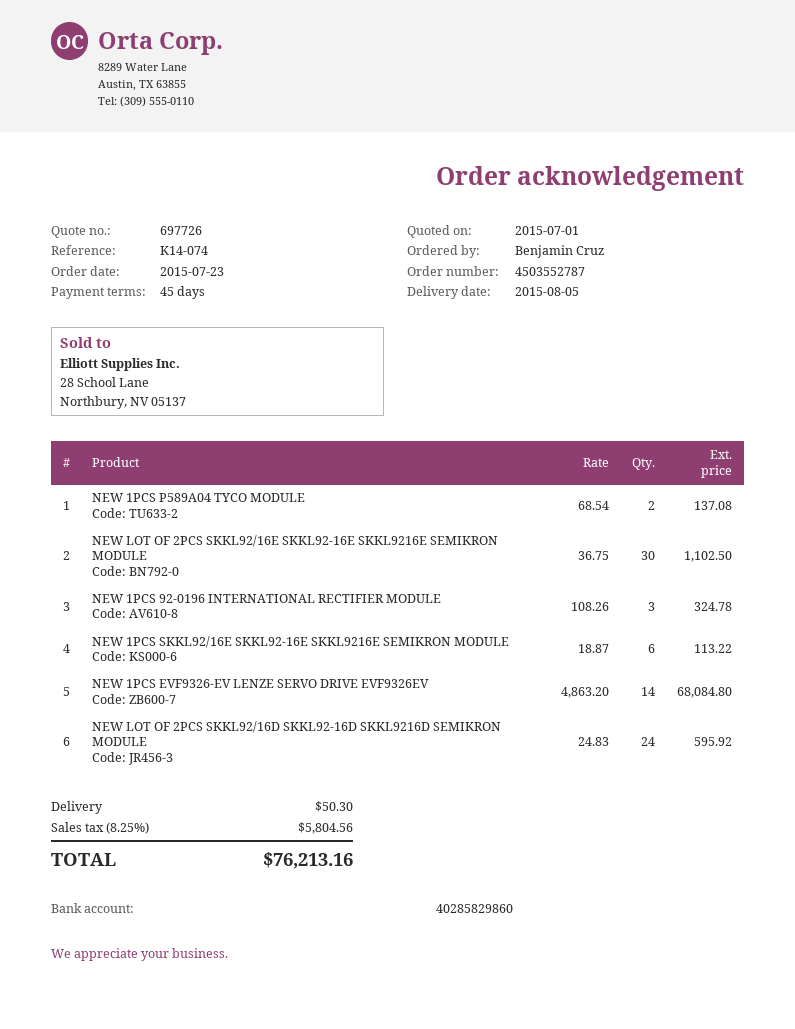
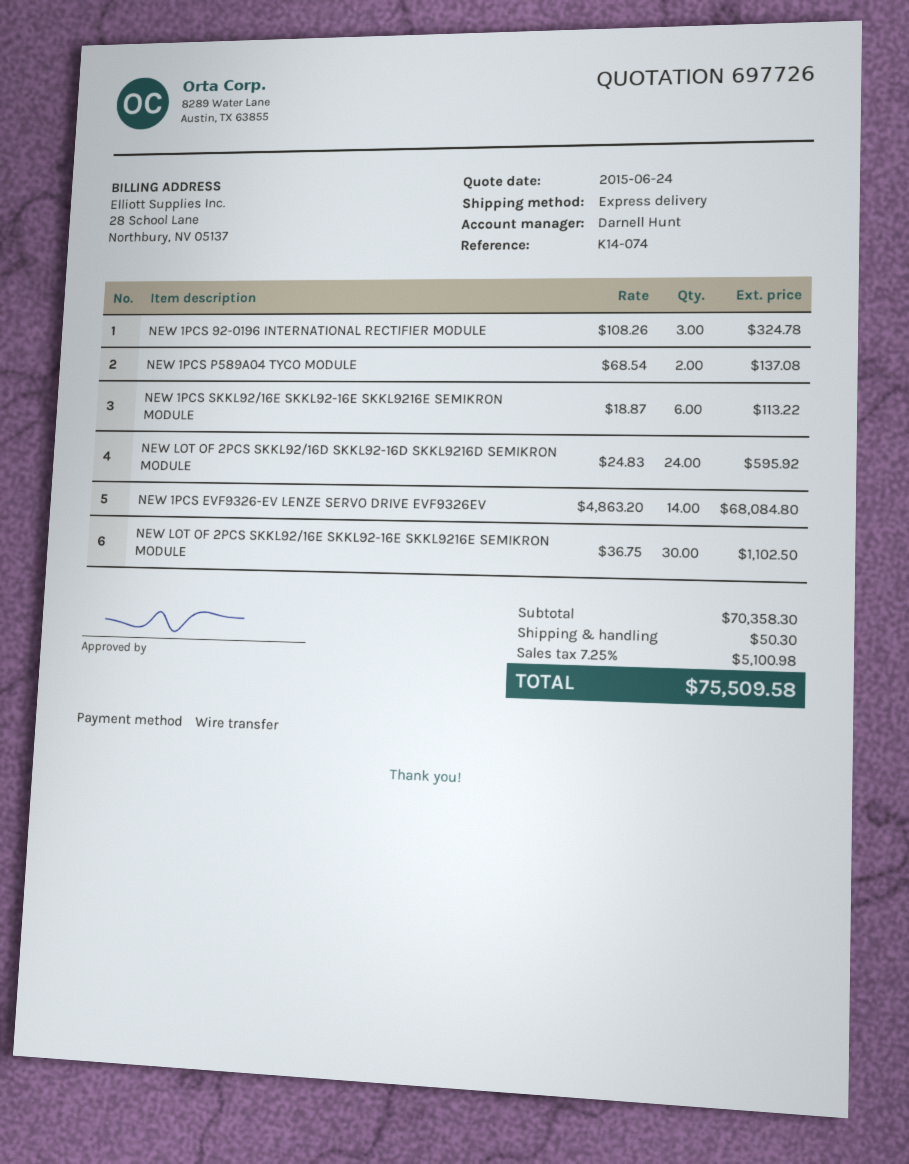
quote date: 2015-07-01 -> 2015-06-24
tax: 8.25% = 5804.56 -> 7.25% = 5100.98
total: 76213.16 -> 75509.58

